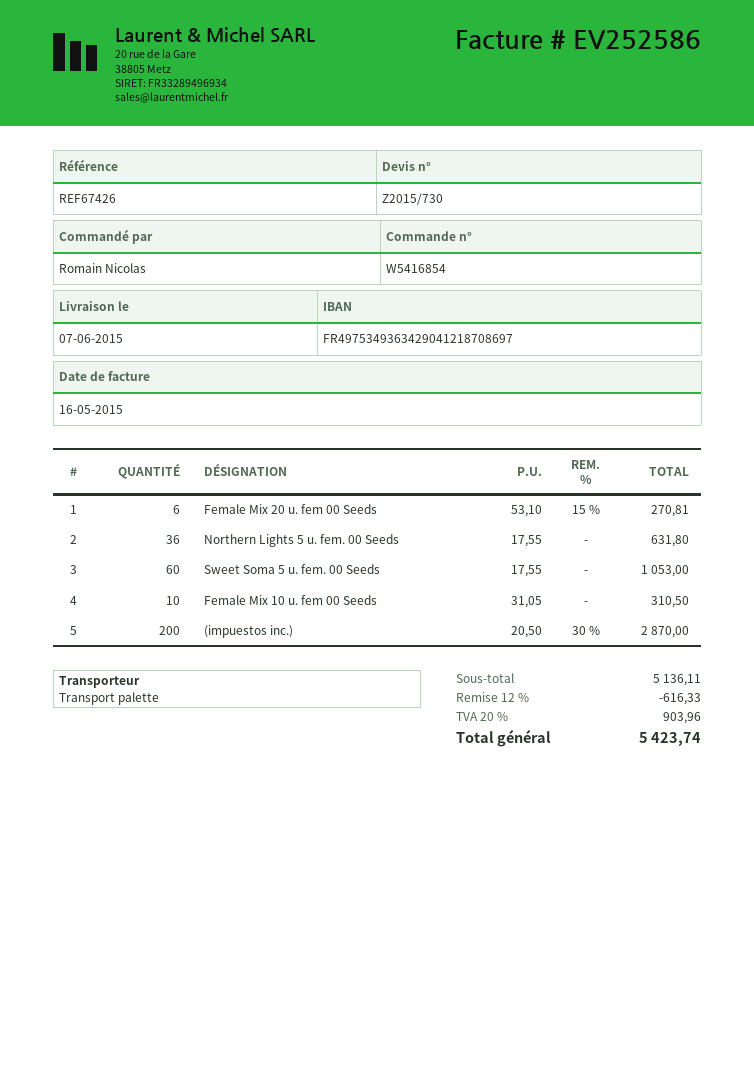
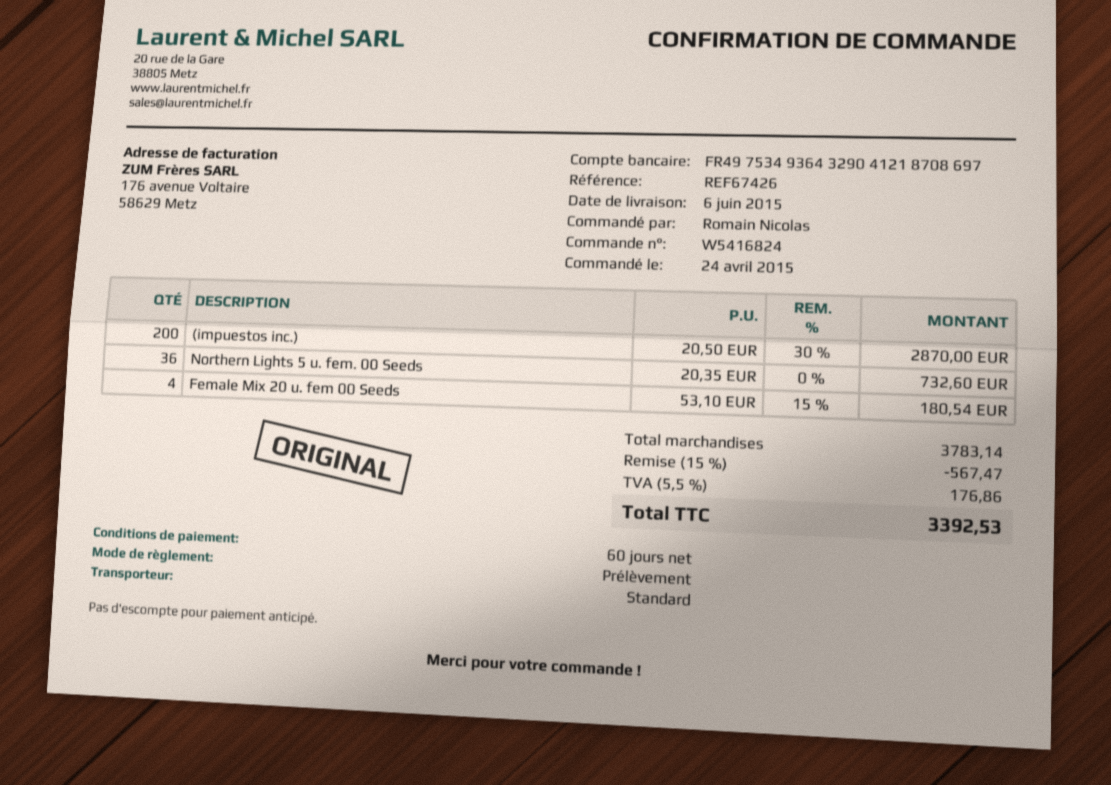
order number: W5416854 -> W5416824
delivery date: 2015-06-07 -> 2015-06-06
bank account: FR4975349363429041218708697 -> FR4975349364329041218708697
shipping method: pallet freight -> standard
Female Mix 20 u. fem 00 Seeds: 6 x 53.10 - 15% = 270.81 -> 4 x 53.10 - 15% = 180.54
Northern Lights 5 u. fem. 00 Seeds: 36 x 17.55 = 631.80 -> 36 x 20.35 = 732.60
Sweet Soma 5 u. fem. 00 Seeds: 60 x 17.55 = 1053.00 -> none
Female Mix 10 u. fem 00 Seeds: 10 x 31.05 = 310.50 -> none
subtotal: 5136.11 -> 3783.14
discount: 12% = 616.33 -> 15% = 567.47
tax: 20% = 903.96 -> 5.5% = 176.86
total: 5423.74 -> 3392.53

